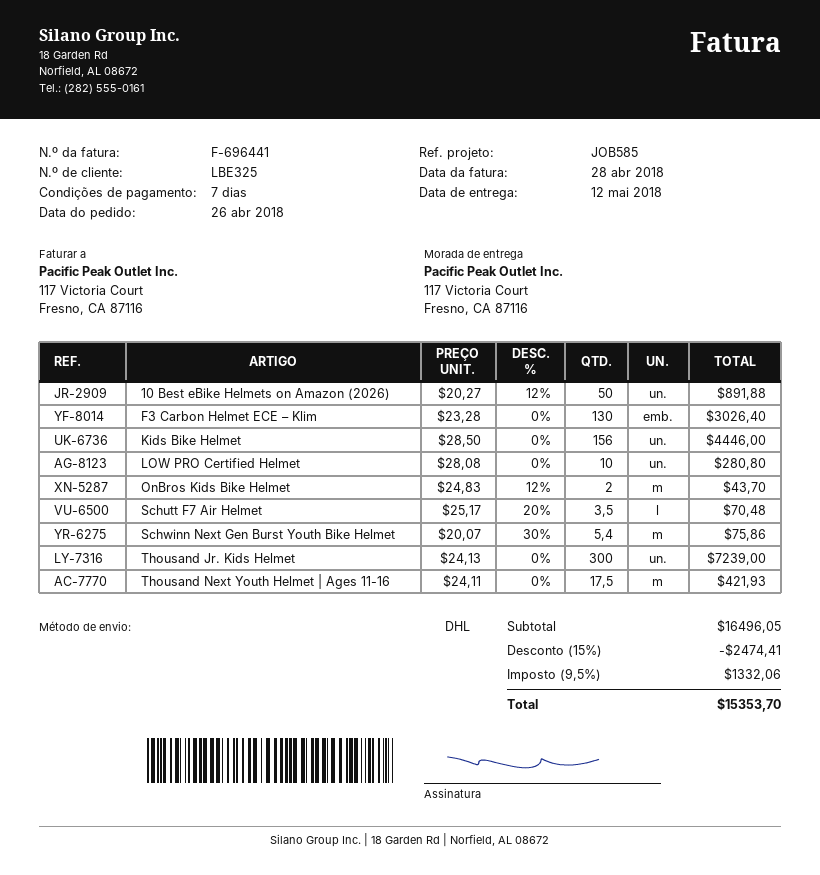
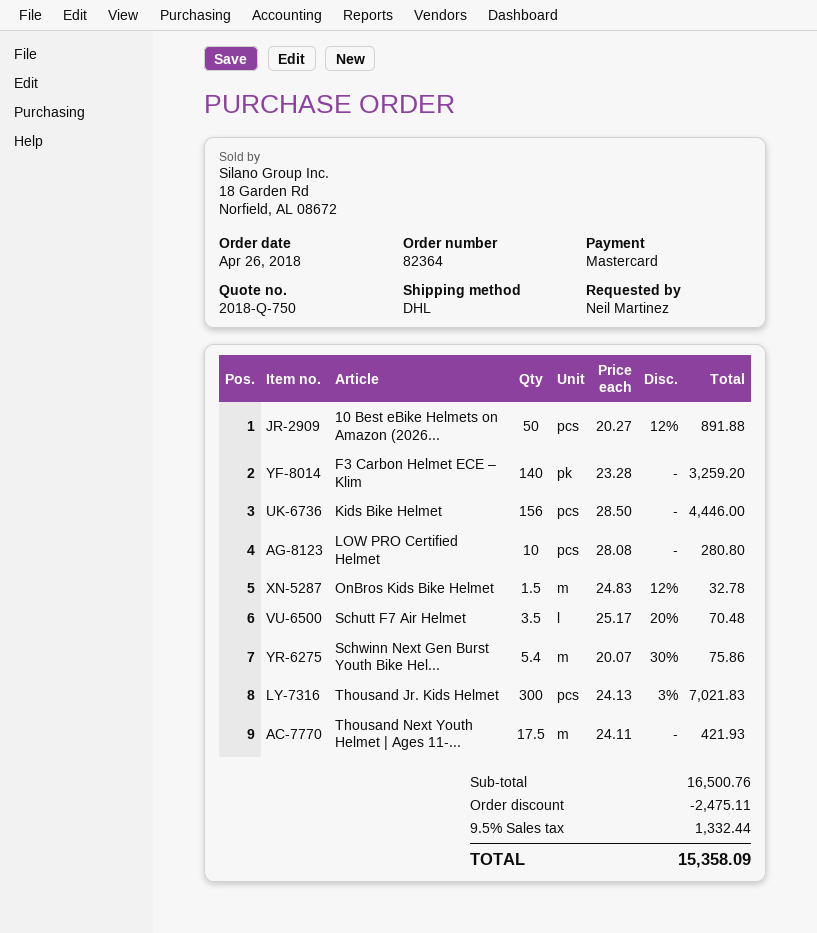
F3 Carbon Helmet ECE – Klim: 130 x 23.28 = 3026.40 -> 140 x 23.28 = 3259.20
OnBros Kids Bike Helmet: 2 x 24.83 - 12% = 43.70 -> 1.5 x 24.83 - 12% = 32.78
Thousand Jr. Kids Helmet: 300 x 24.13 = 7239.00 -> 300 x 24.13 - 3% = 7021.83
subtotal: 16496.05 -> 16500.76
discount: 2474.41 -> 2475.11
tax: 9.5% = 1332.06 -> 9.5% = 1332.44
total: 15353.70 -> 15358.09

